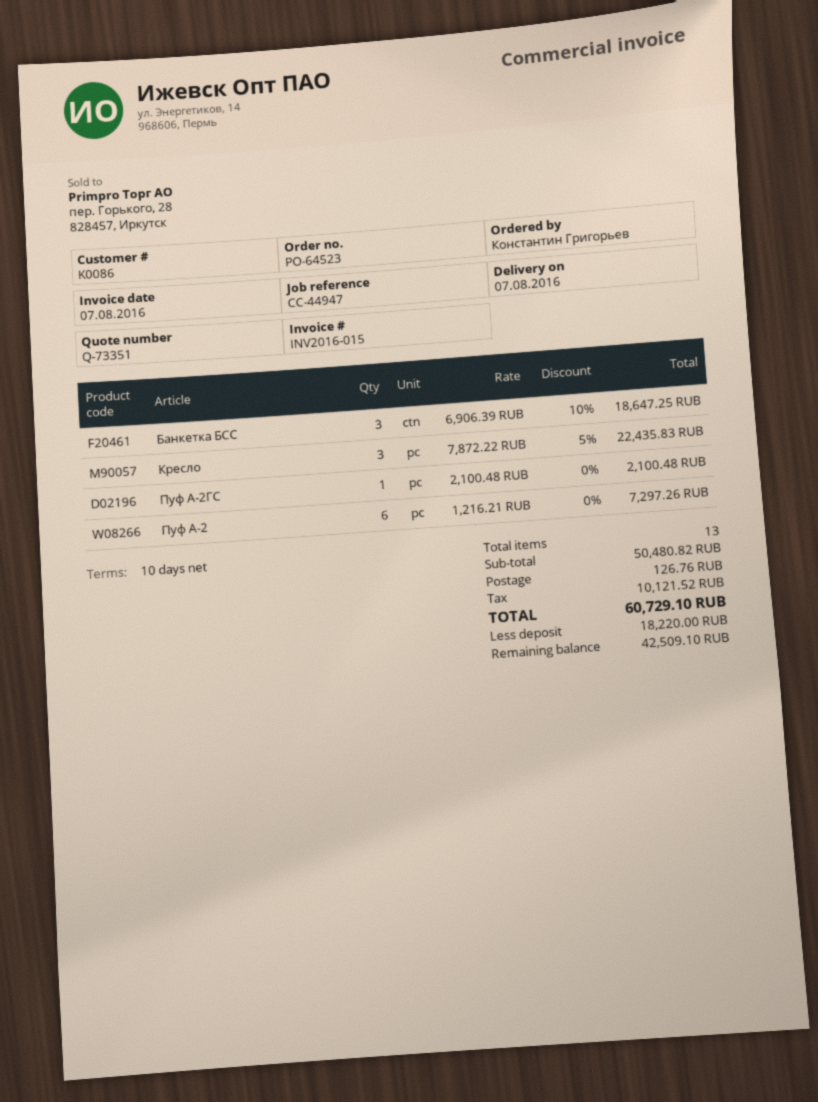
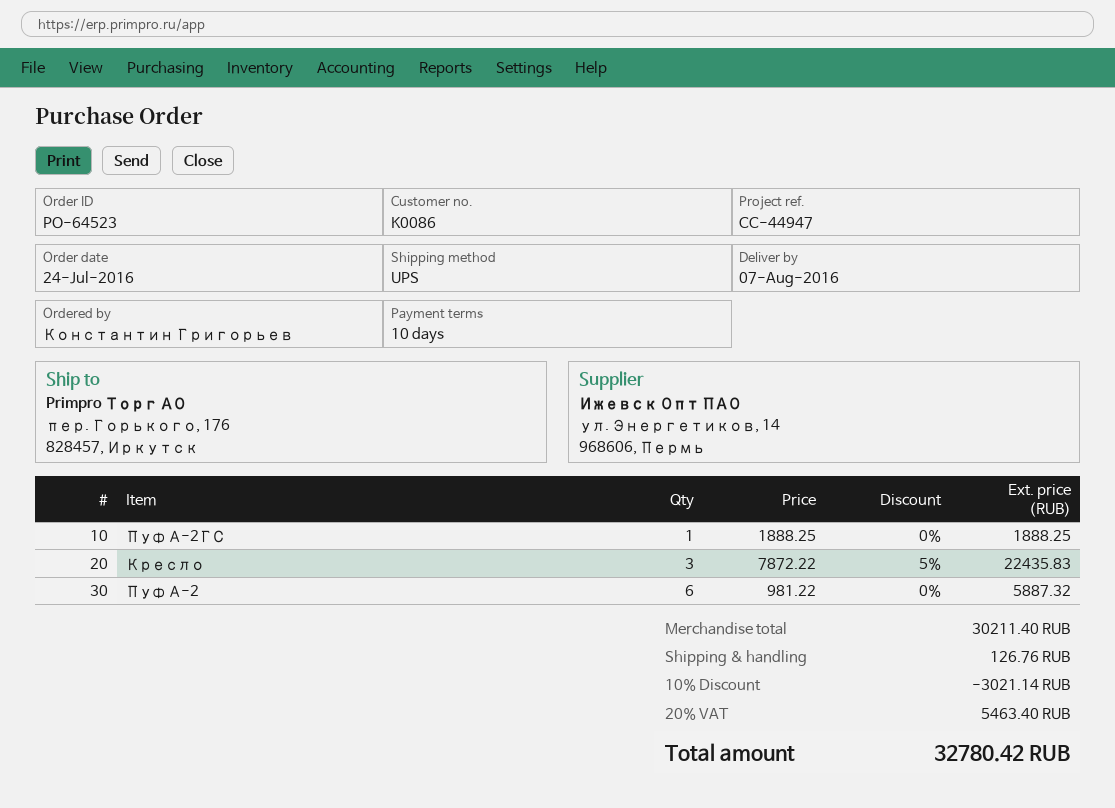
Банкетка БСС: 3 x 6906.39 - 10% = 18647.25 -> none
Пуф А-2ГС: 1 x 2100.48 = 2100.48 -> 1 x 1888.25 = 1888.25
Пуф А-2: 6 x 1216.21 = 7297.26 -> 6 x 981.22 = 5887.32
subtotal: 50480.82 -> 30211.40
discount: none -> 10% = 3021.14
tax: 10121.52 -> 5463.40
total: 60729.10 -> 32780.42

